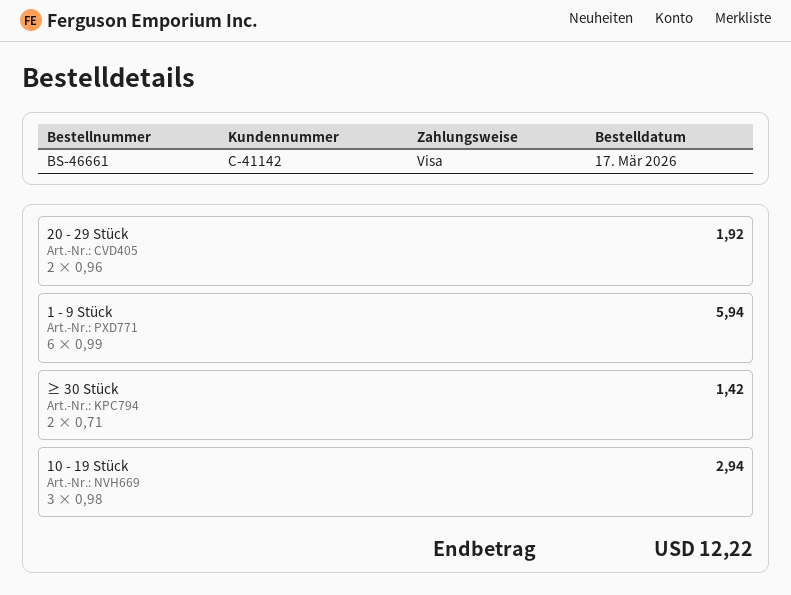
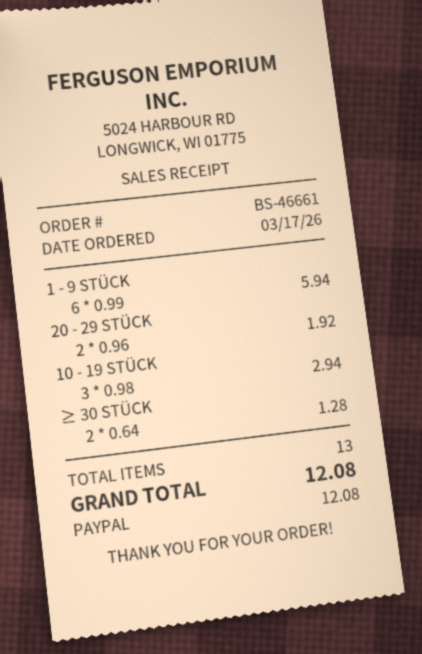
payment method: Visa -> PayPal
≥ 30 Stück: 2 x 0.71 = 1.42 -> 2 x 0.64 = 1.28
total: 12.22 -> 12.08

